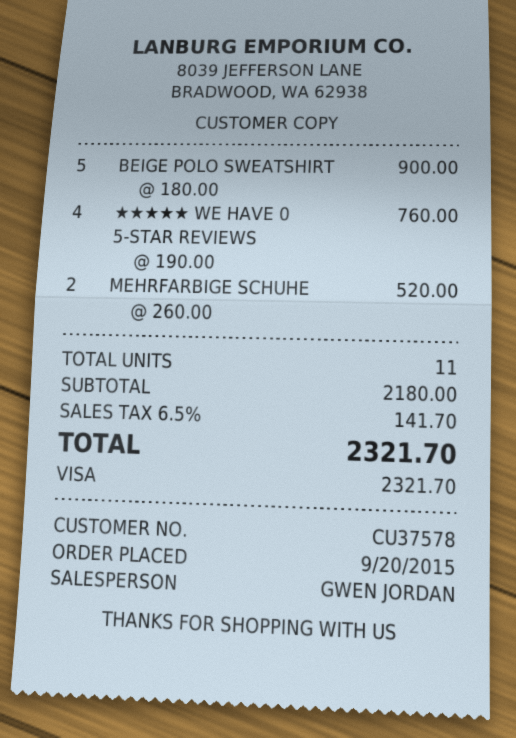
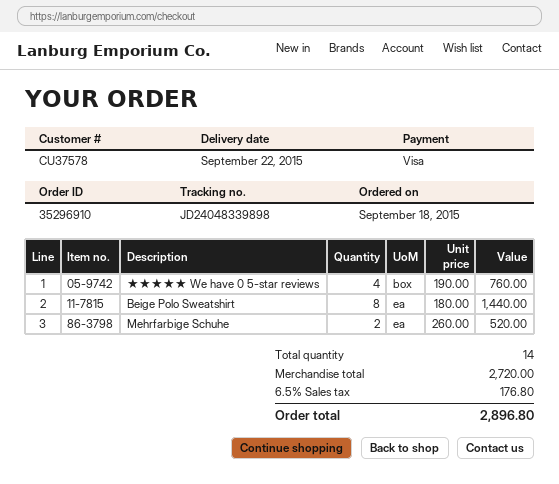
order date: 2015-09-20 -> 2015-09-18
BEIGE POLO SWEATSHIRT: 5 x 180.00 = 900.00 -> 8 x 180.00 = 1440.00
total quantity: 11 -> 14
subtotal: 2180.00 -> 2720.00
tax: 6.5% = 141.70 -> 6.5% = 176.80
total: 2321.70 -> 2896.80

